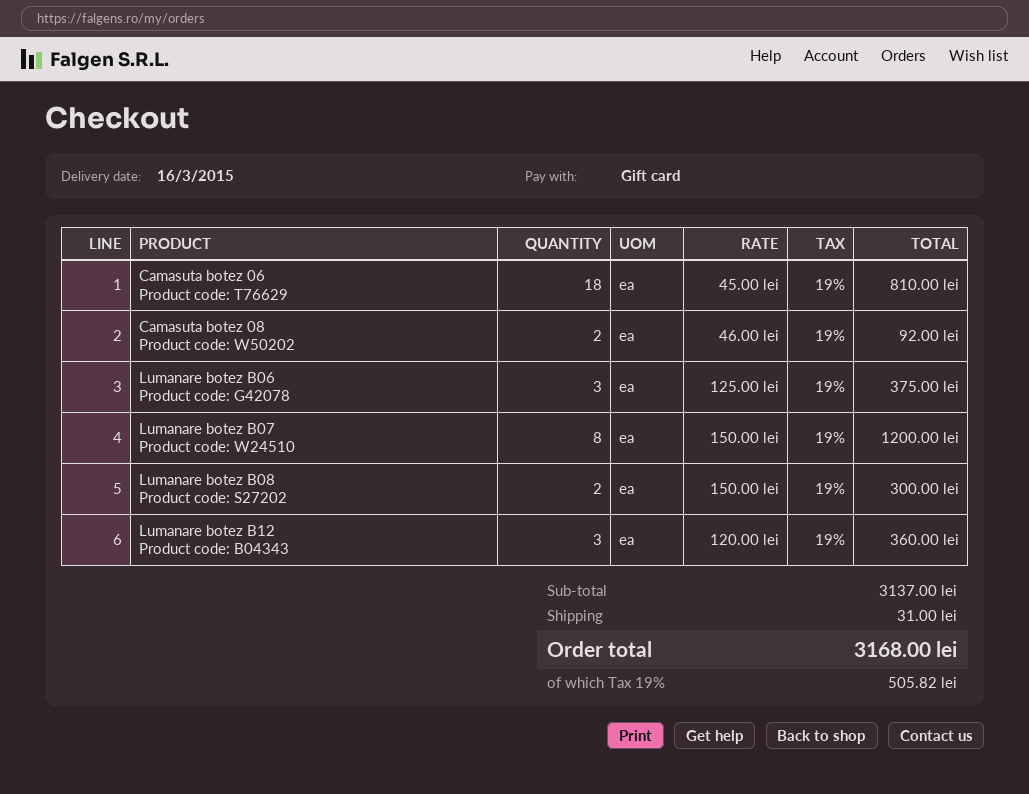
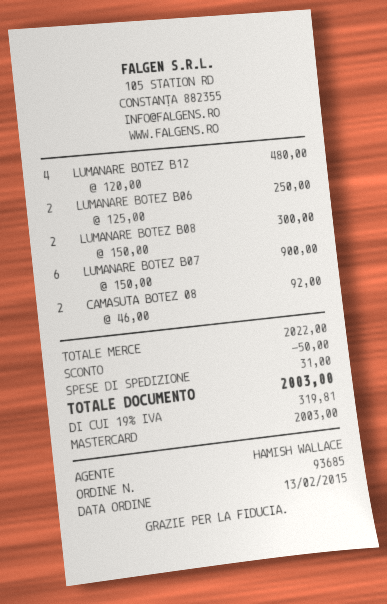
payment method: gift card -> Mastercard
Camasuta botez 06: 18 x 45.00 = 810.00 -> none
Lumanare botez B06: 3 x 125.00 = 375.00 -> 2 x 125.00 = 250.00
Lumanare botez B07: 8 x 150.00 = 1200.00 -> 6 x 150.00 = 900.00
Lumanare botez B12: 3 x 120.00 = 360.00 -> 4 x 120.00 = 480.00
subtotal: 3137.00 -> 2022.00
discount: none -> 50.00
tax: 19% = 505.82 -> 19% = 319.81
total: 3168.00 -> 2003.00

